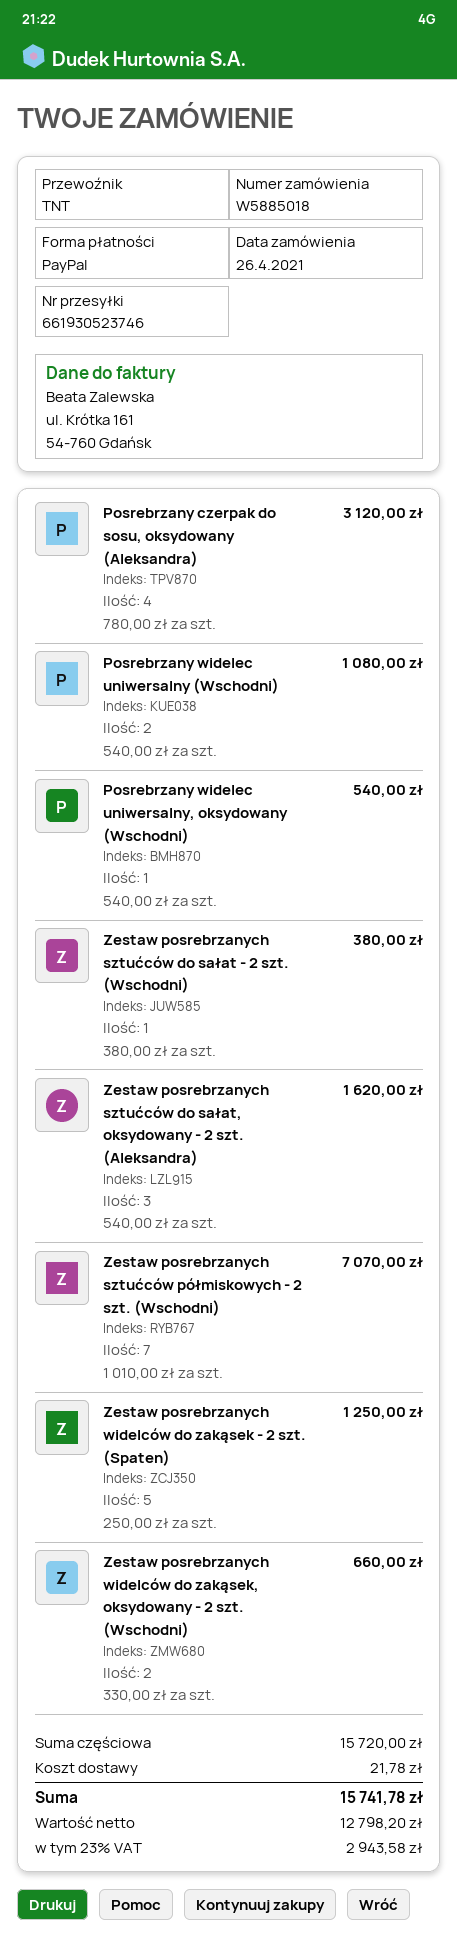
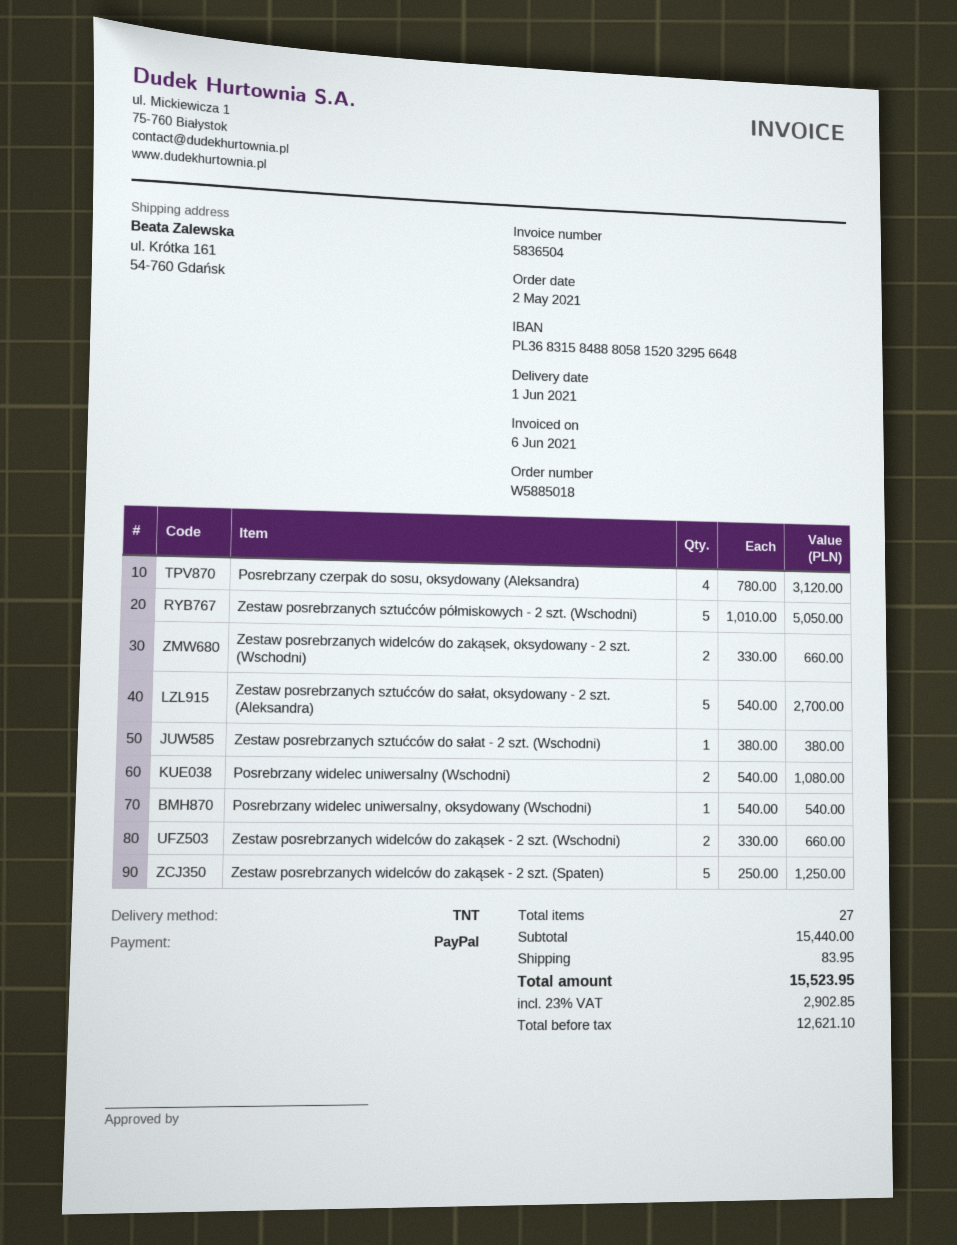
order date: 2021-04-26 -> 2021-05-02
Zestaw posrebrzanych sztućców do sałat, oksydowany - 2 szt. (Aleksandra): 3 x 540.00 = 1620.00 -> 5 x 540.00 = 2700.00
Zestaw posrebrzanych sztućców półmiskowych - 2 szt. (Wschodni): 7 x 1010.00 = 7070.00 -> 5 x 1010.00 = 5050.00
Zestaw posrebrzanych widelców do zakąsek - 2 szt. (Wschodni): none -> 2 x 330.00 = 660.00
subtotal: 15720.00 -> 15440.00
shipping: 21.78 -> 83.95
net: 12798.20 -> 12621.10
tax: 23% = 2943.58 -> 23% = 2902.85
total: 15741.78 -> 15523.95

